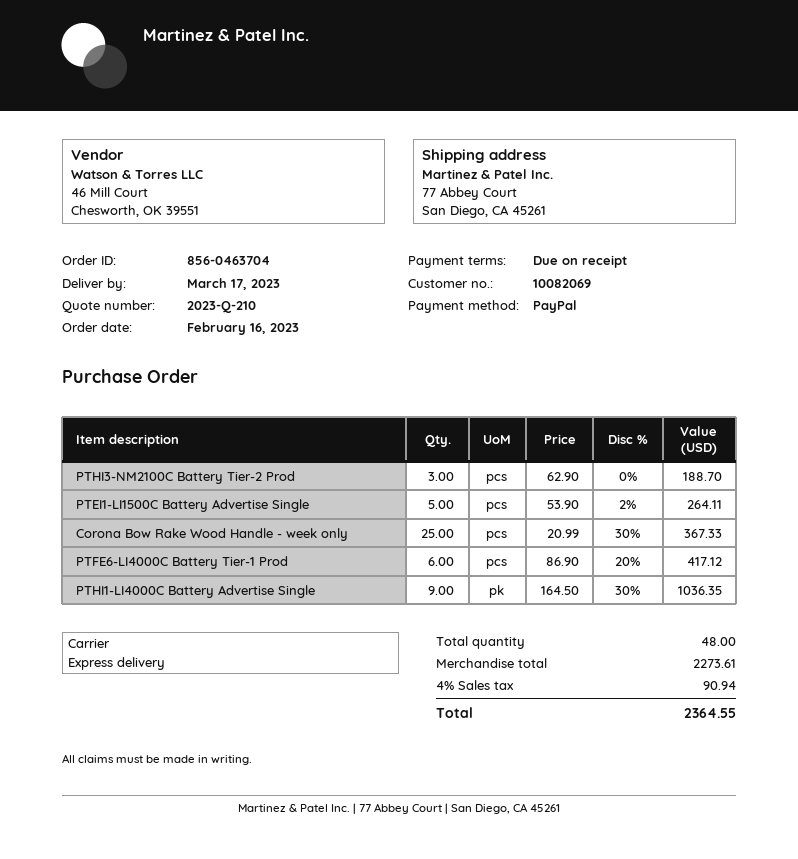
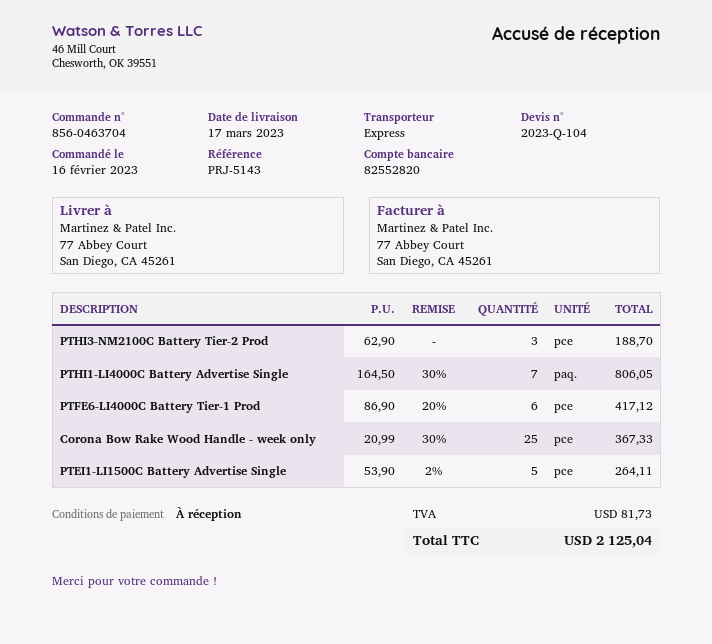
quote number: 2023-Q-210 -> 2023-Q-104
PTHI1-LI4000C Battery Advertise Single: 9 x 164.50 - 30% = 1036.35 -> 7 x 164.50 - 30% = 806.05
tax: 90.94 -> 81.73
total: 2364.55 -> 2125.04

